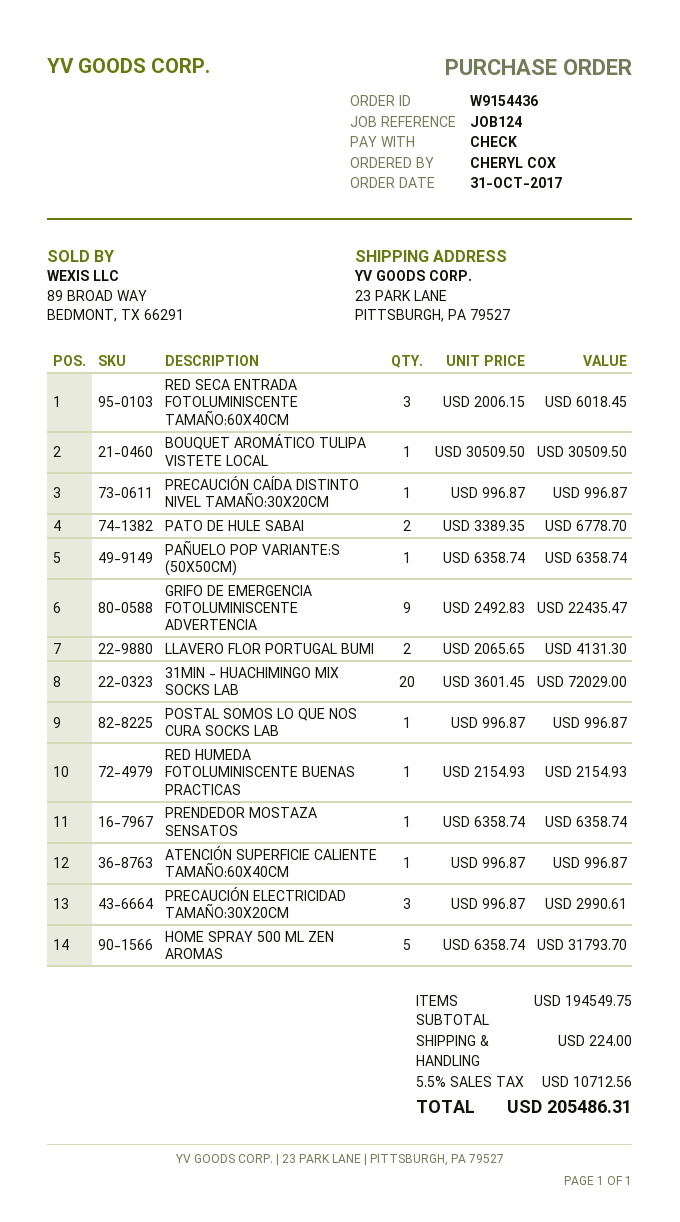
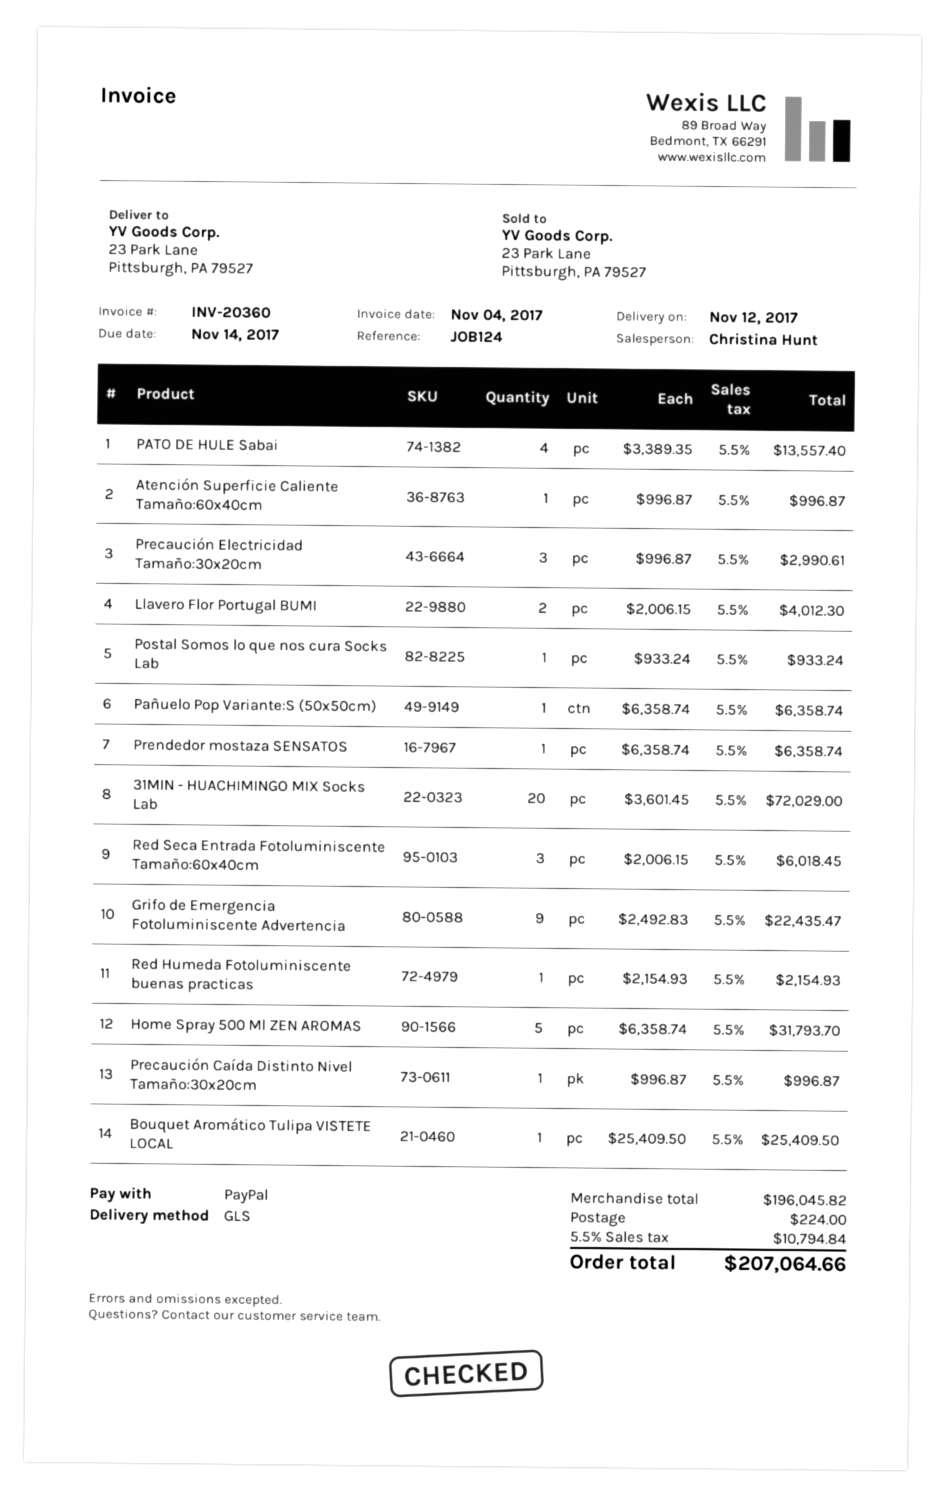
payment method: cheque -> PayPal
BOUQUET AROMÁTICO TULIPA VISTETE LOCAL: 1 x 30509.50 = 30509.50 -> 1 x 25409.50 = 25409.50
PATO DE HULE SABAI: 2 x 3389.35 = 6778.70 -> 4 x 3389.35 = 13557.40
LLAVERO FLOR PORTUGAL BUMI: 2 x 2065.65 = 4131.30 -> 2 x 2006.15 = 4012.30
POSTAL SOMOS LO QUE NOS CURA SOCKS LAB: 1 x 996.87 = 996.87 -> 1 x 933.24 = 933.24
subtotal: 194549.75 -> 196045.82
tax: 5.5% = 10712.56 -> 5.5% = 10794.84
total: 205486.31 -> 207064.66

